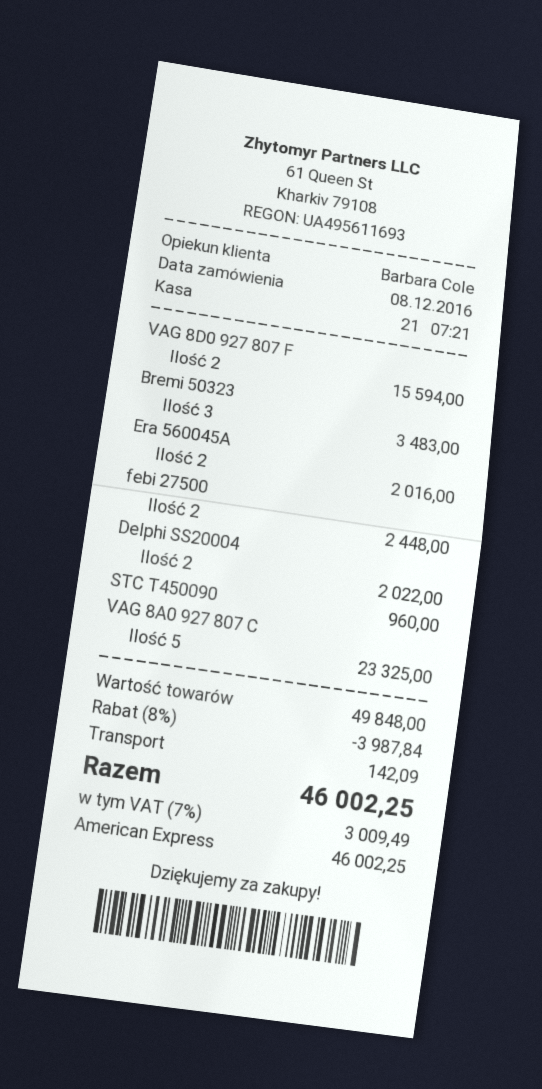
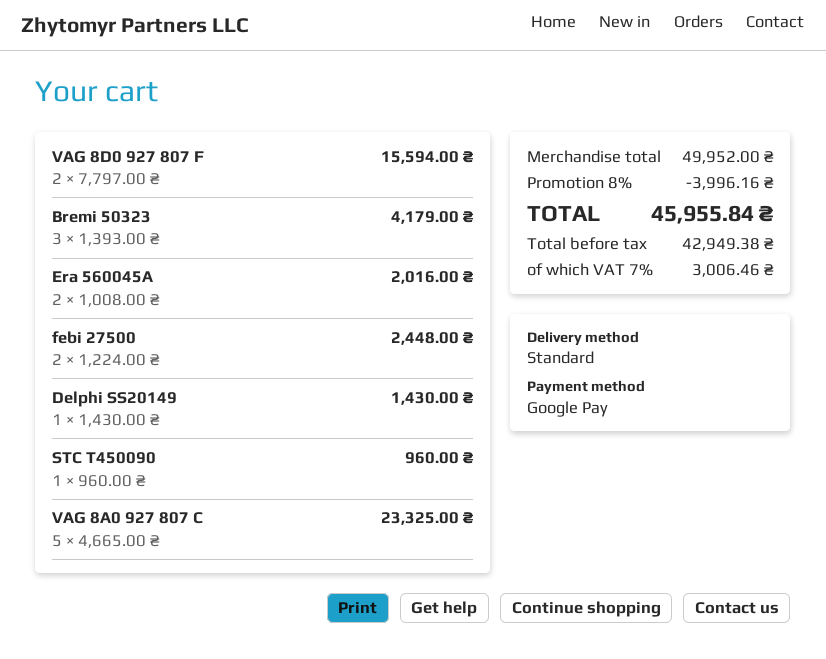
payment method: American Express -> Google Pay
Bremi 50323: 3 for 3483.00 -> 3 for 4179.00
Delphi SS20004: 2 for 2022.00 -> none
Delphi SS20149: none -> 1 for 1430.00
subtotal: 49848.00 -> 49952.00
discount: 8% = 3987.84 -> 8% = 3996.16
shipping: 142.09 -> none
tax: 7% = 3009.49 -> 7% = 3006.46
total: 46002.25 -> 45955.84

